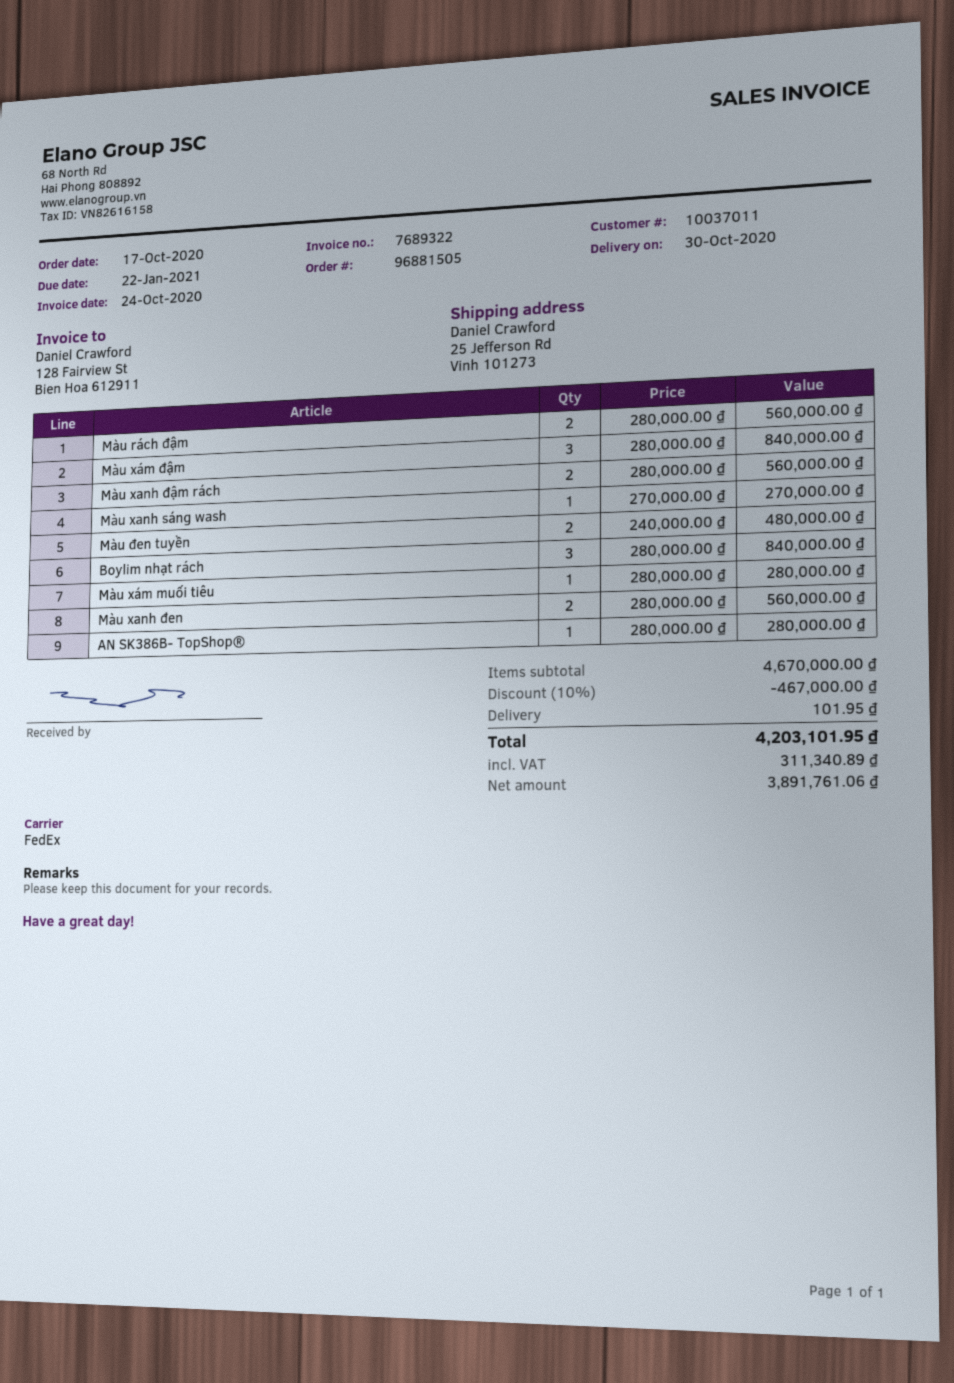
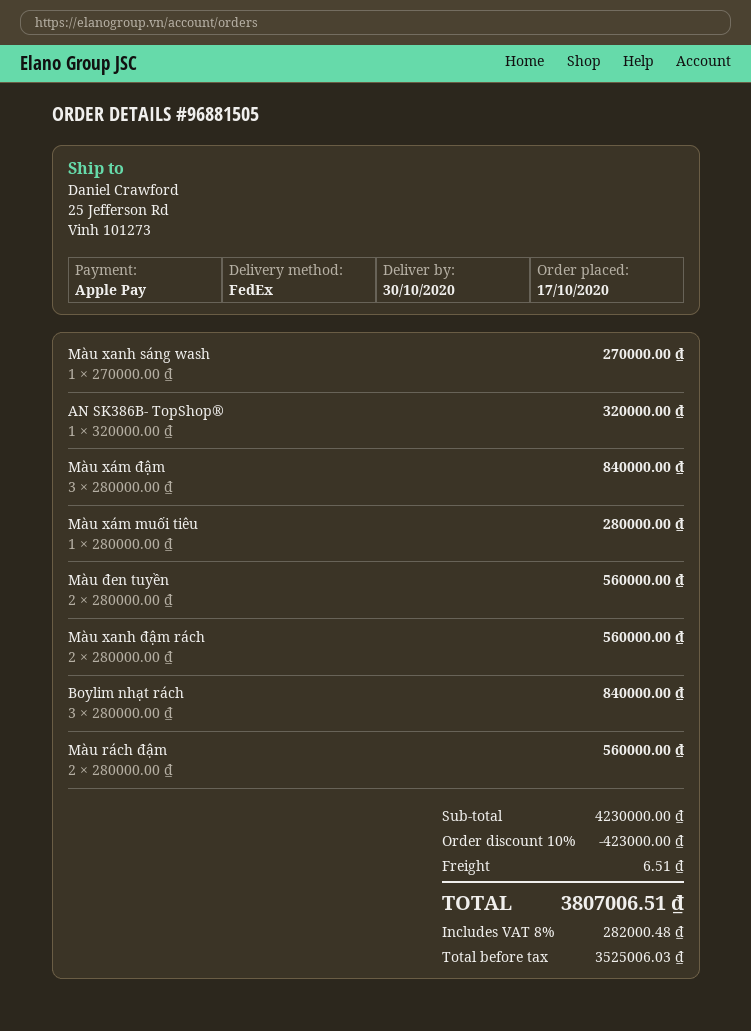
Màu đen tuyền: 2 x 240000.00 = 480000.00 -> 2 x 280000.00 = 560000.00
Màu xanh đen: 2 x 280000.00 = 560000.00 -> none
AN SK386B- TopShop®: 1 x 280000.00 = 280000.00 -> 1 x 320000.00 = 320000.00
subtotal: 4670000.00 -> 4230000.00
discount: 10% = 467000.00 -> 10% = 423000.00
shipping: 101.95 -> 6.51
net: 3891761.06 -> 3525006.03
tax: 311340.89 -> 282000.48
total: 4203101.95 -> 3807006.51

